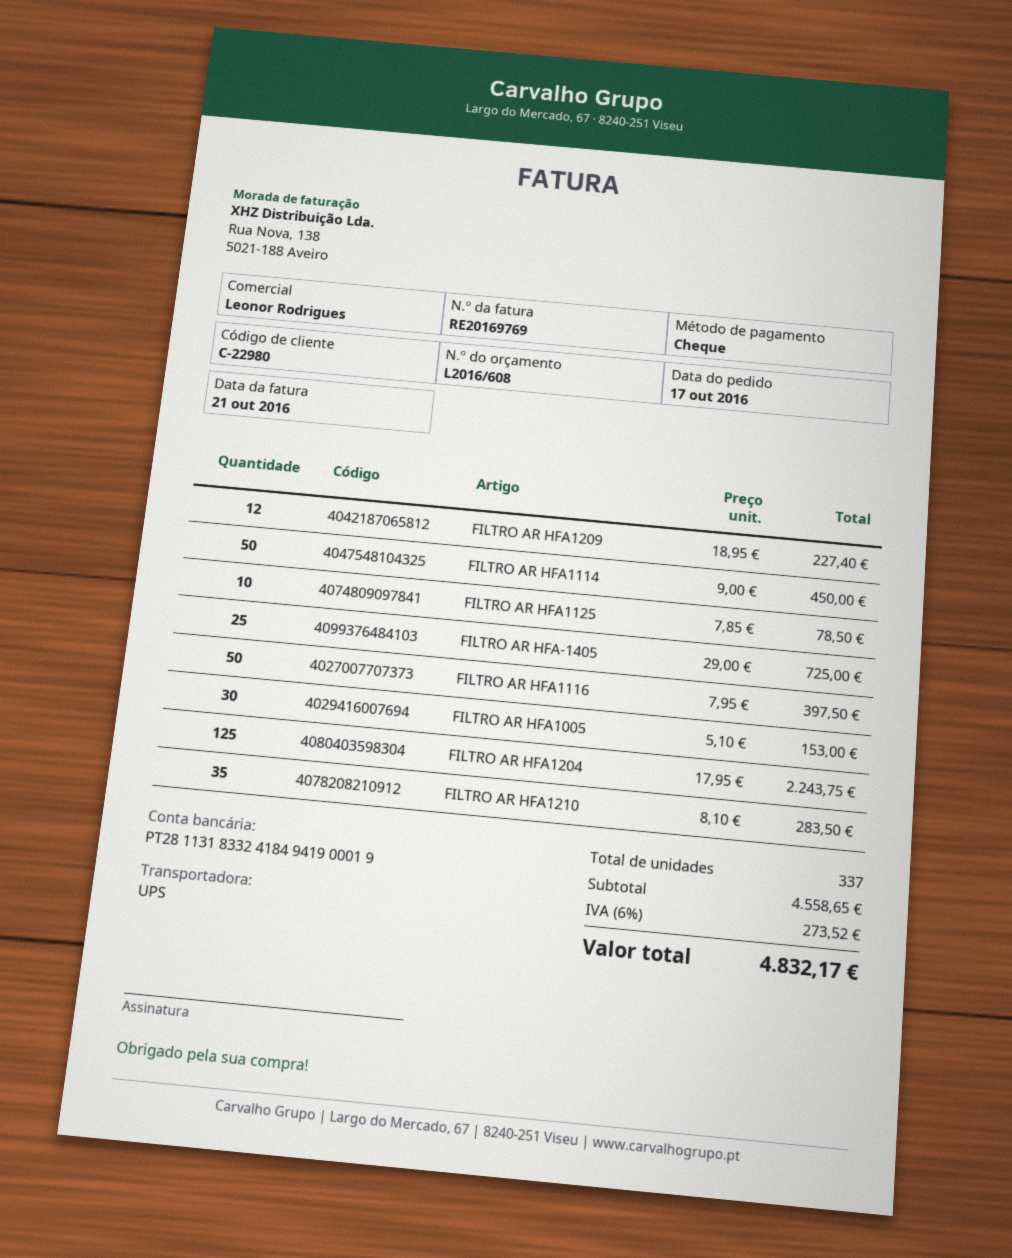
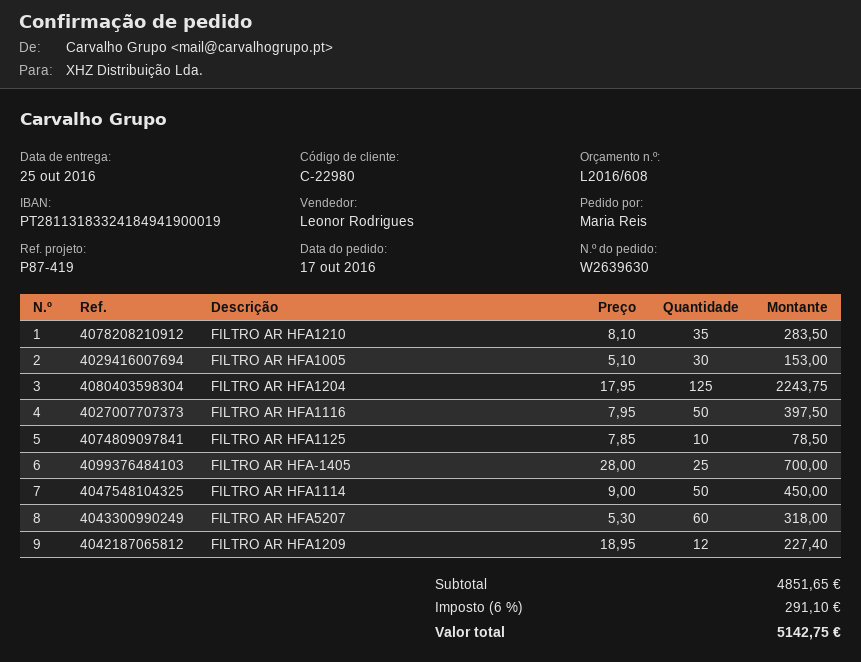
FILTRO AR HFA-1405: 25 x 29.00 = 725.00 -> 25 x 28.00 = 700.00
FILTRO AR HFA5207: none -> 60 x 5.30 = 318.00
subtotal: 4558.65 -> 4851.65
tax: 6% = 273.52 -> 6% = 291.10
total: 4832.17 -> 5142.75

